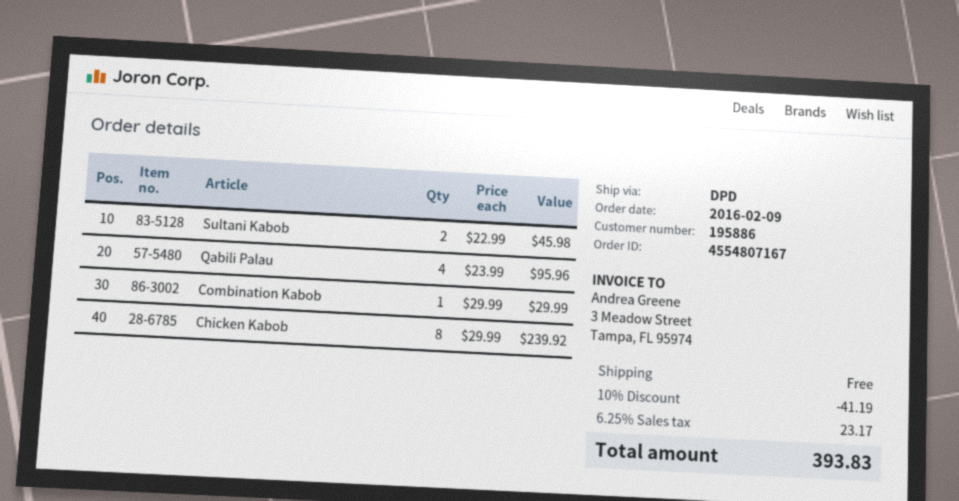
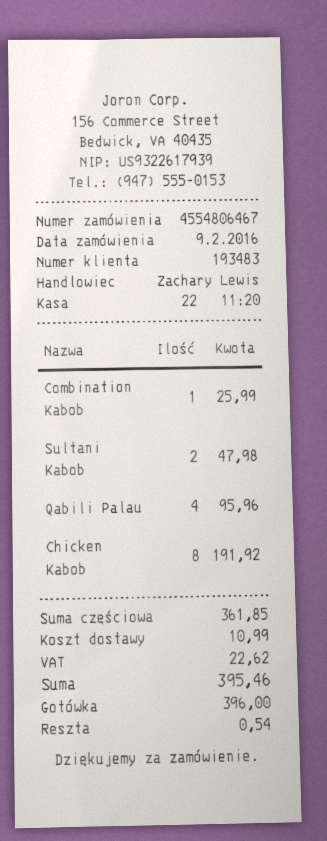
order number: 4554807167 -> 4554806467
customer number: 195886 -> 193483
Sultani Kabob: 2 for 45.98 -> 2 for 47.98
Combination Kabob: 1 for 29.99 -> 1 for 25.99
Chicken Kabob: 8 for 239.92 -> 8 for 191.92
discount: 10% = 41.19 -> none
shipping: 0.00 -> 10.99
tax: 23.17 -> 22.62
total: 393.83 -> 395.46

